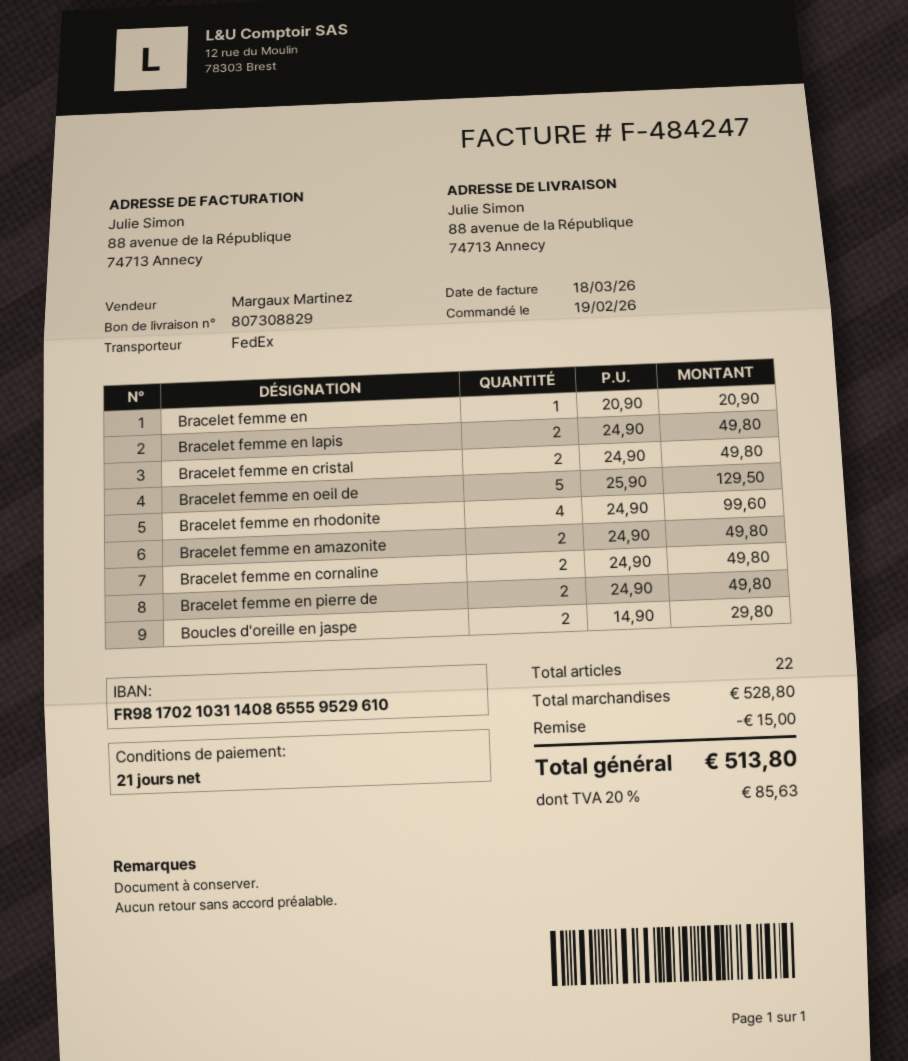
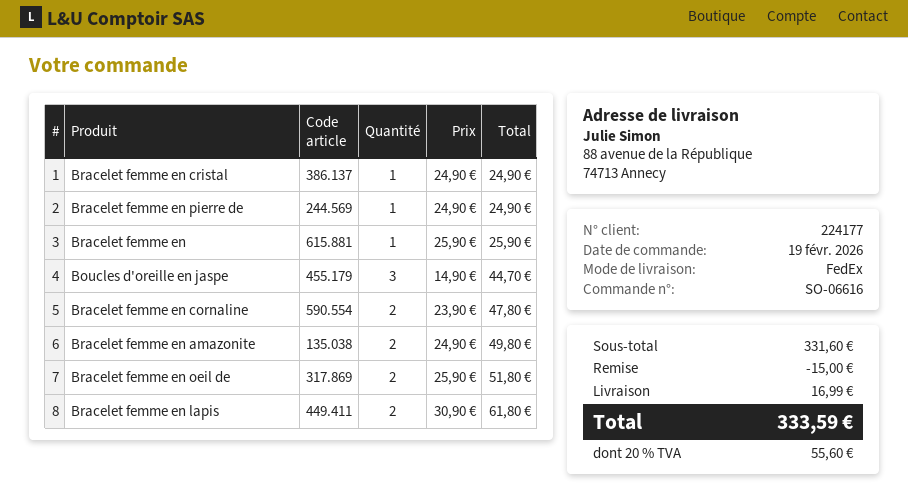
Bracelet femme en: 1 x 20.90 = 20.90 -> 1 x 25.90 = 25.90
Bracelet femme en lapis: 2 x 24.90 = 49.80 -> 2 x 30.90 = 61.80
Bracelet femme en cristal: 2 x 24.90 = 49.80 -> 1 x 24.90 = 24.90
Bracelet femme en oeil de: 5 x 25.90 = 129.50 -> 2 x 25.90 = 51.80
Bracelet femme en rhodonite: 4 x 24.90 = 99.60 -> none
Bracelet femme en cornaline: 2 x 24.90 = 49.80 -> 2 x 23.90 = 47.80
Bracelet femme en pierre de: 2 x 24.90 = 49.80 -> 1 x 24.90 = 24.90
Boucles d'oreille en jaspe: 2 x 14.90 = 29.80 -> 3 x 14.90 = 44.70
subtotal: 528.80 -> 331.60
shipping: none -> 16.99
tax: 20% = 85.63 -> 20% = 55.60
total: 513.80 -> 333.59

